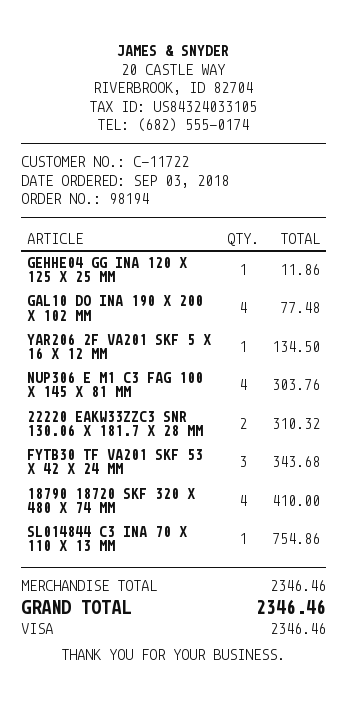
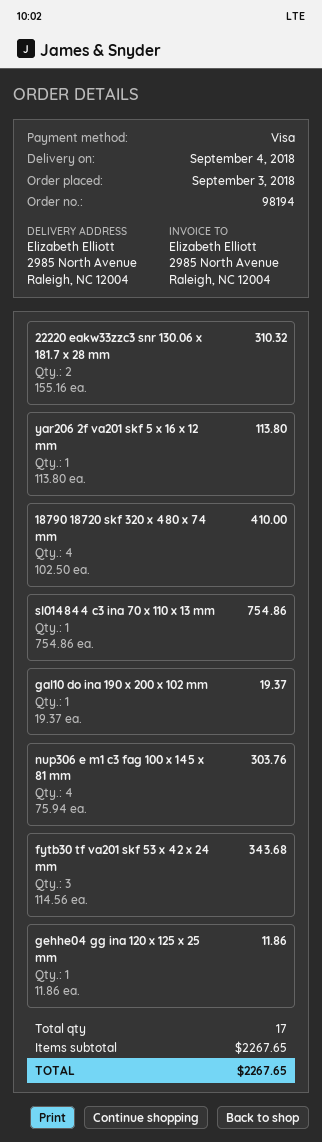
GAL10 DO INA 190 X 200 X 102 MM: 4 for 77.48 -> 1 for 19.37
YAR206 2F VA201 SKF 5 X 16 X 12 MM: 1 for 134.50 -> 1 for 113.80
subtotal: 2346.46 -> 2267.65
total: 2346.46 -> 2267.65

